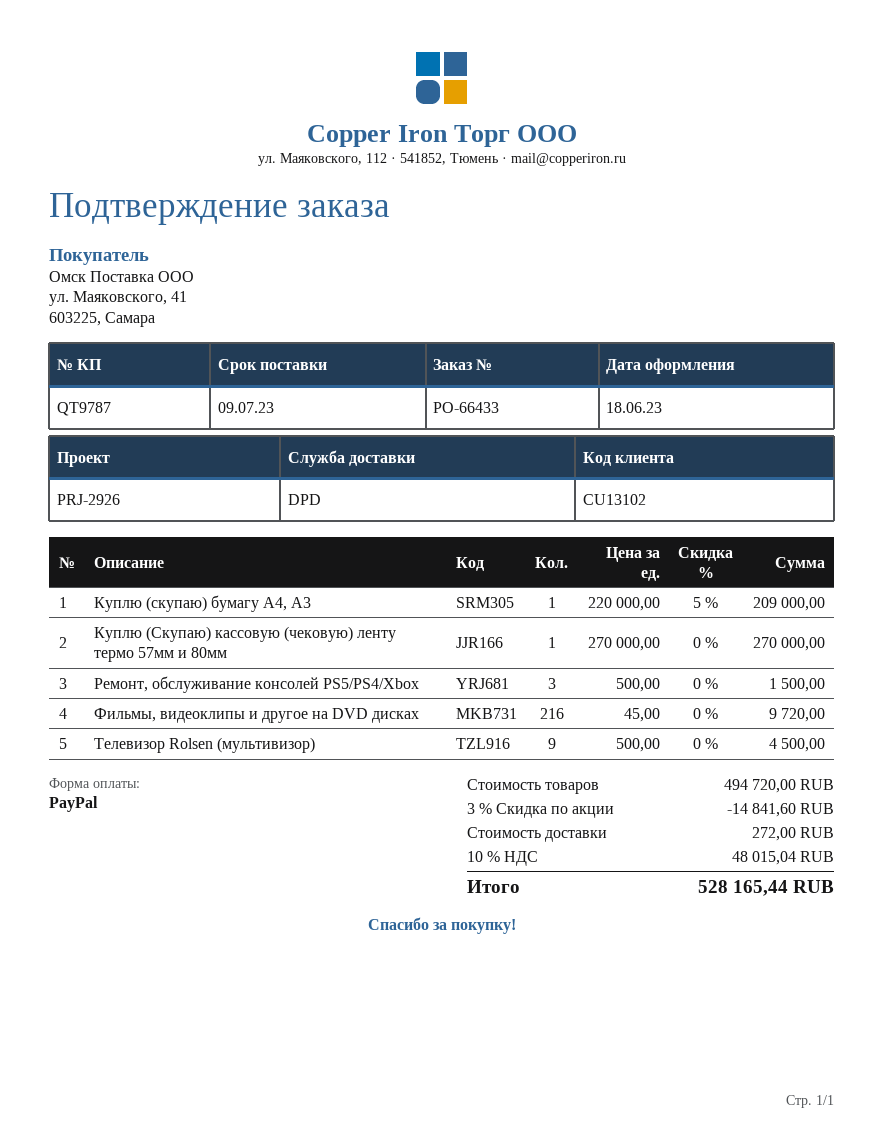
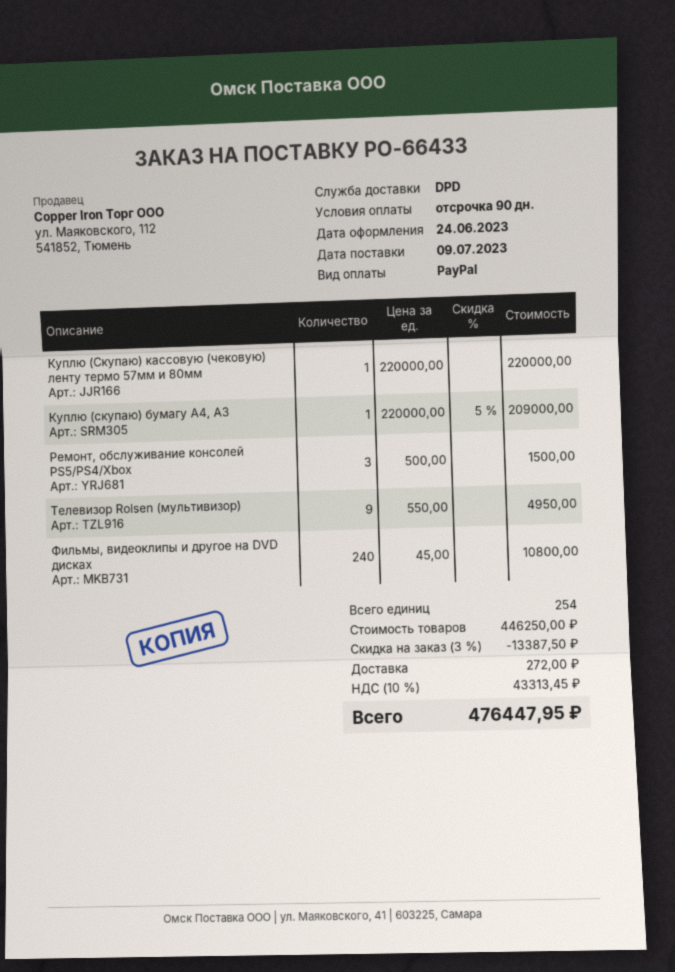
order date: 2023-06-18 -> 2023-06-24
Куплю (Скупаю) кассовую (чековую) ленту термо 57мм и 80мм: 1 x 270000.00 = 270000.00 -> 1 x 220000.00 = 220000.00
Фильмы, видеоклипы и другое на DVD дисках: 216 x 45.00 = 9720.00 -> 240 x 45.00 = 10800.00
Телевизор Rolsen (мультивизор): 9 x 500.00 = 4500.00 -> 9 x 550.00 = 4950.00
subtotal: 494720.00 -> 446250.00
discount: 3% = 14841.60 -> 3% = 13387.50
tax: 10% = 48015.04 -> 10% = 43313.45
total: 528165.44 -> 476447.95

